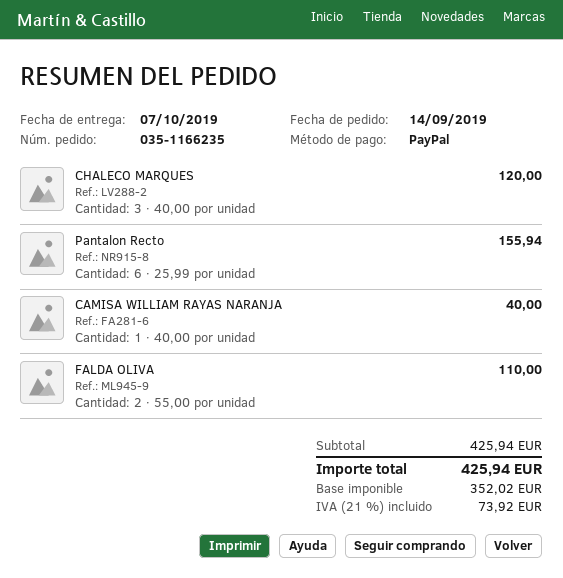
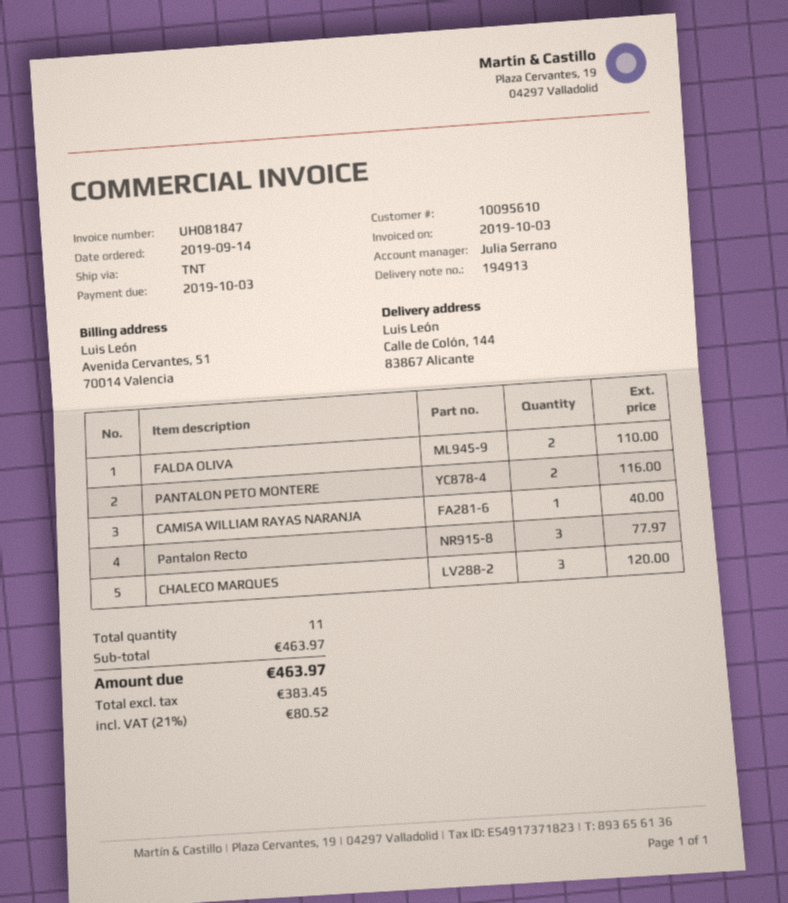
Pantalon Recto: 6 for 155.94 -> 3 for 77.97
PANTALON PETO MONTERE: none -> 2 for 116.00
subtotal: 425.94 -> 463.97
net: 352.02 -> 383.45
tax: 21% = 73.92 -> 21% = 80.52
total: 425.94 -> 463.97

